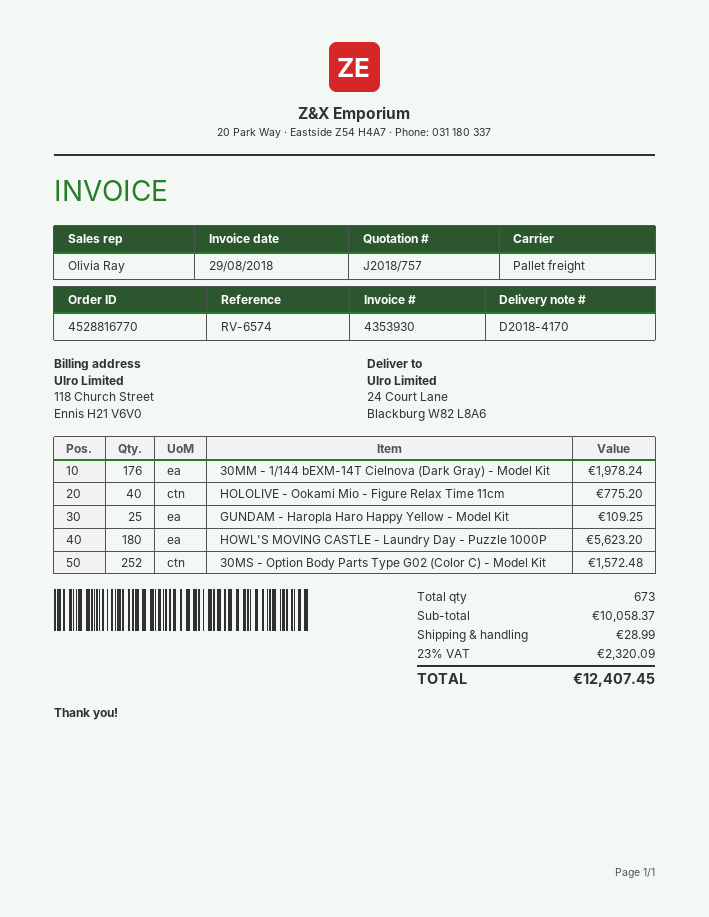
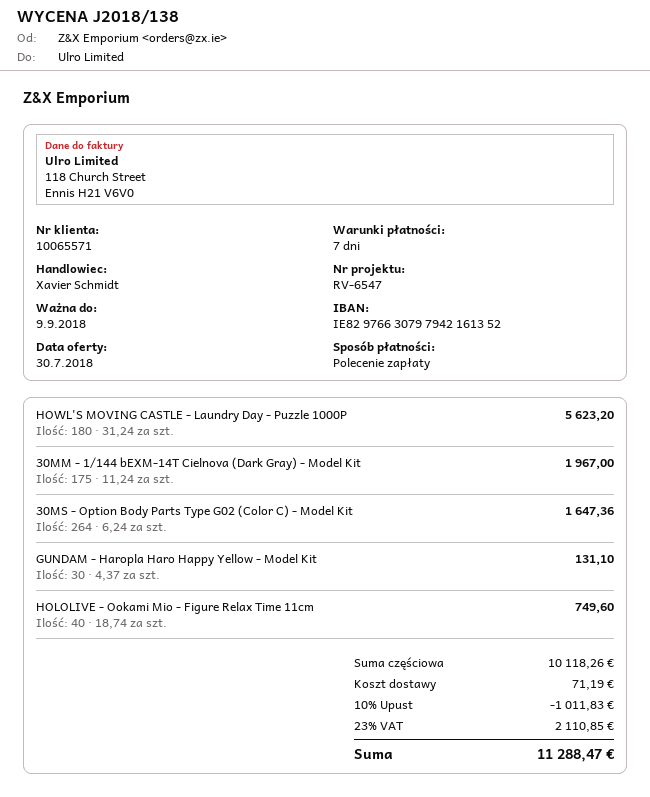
quote number: J2018/757 -> J2018/138
reference: RV-6574 -> RV-6547
sales rep: Olivia Ray -> Xavier Schmidt
30MM - 1/144 bEXM-14T Cielnova (Dark Gray) - Model Kit: 176 for 1978.24 -> 175 for 1967.00
HOLOLIVE - Ookami Mio - Figure Relax Time 11cm: 40 for 775.20 -> 40 for 749.60
GUNDAM - Haropla Haro Happy Yellow - Model Kit: 25 for 109.25 -> 30 for 131.10
30MS - Option Body Parts Type G02 (Color C) - Model Kit: 252 for 1572.48 -> 264 for 1647.36
subtotal: 10058.37 -> 10118.26
discount: none -> 10% = 1011.83
shipping: 28.99 -> 71.19
tax: 23% = 2320.09 -> 23% = 2110.85
total: 12407.45 -> 11288.47

